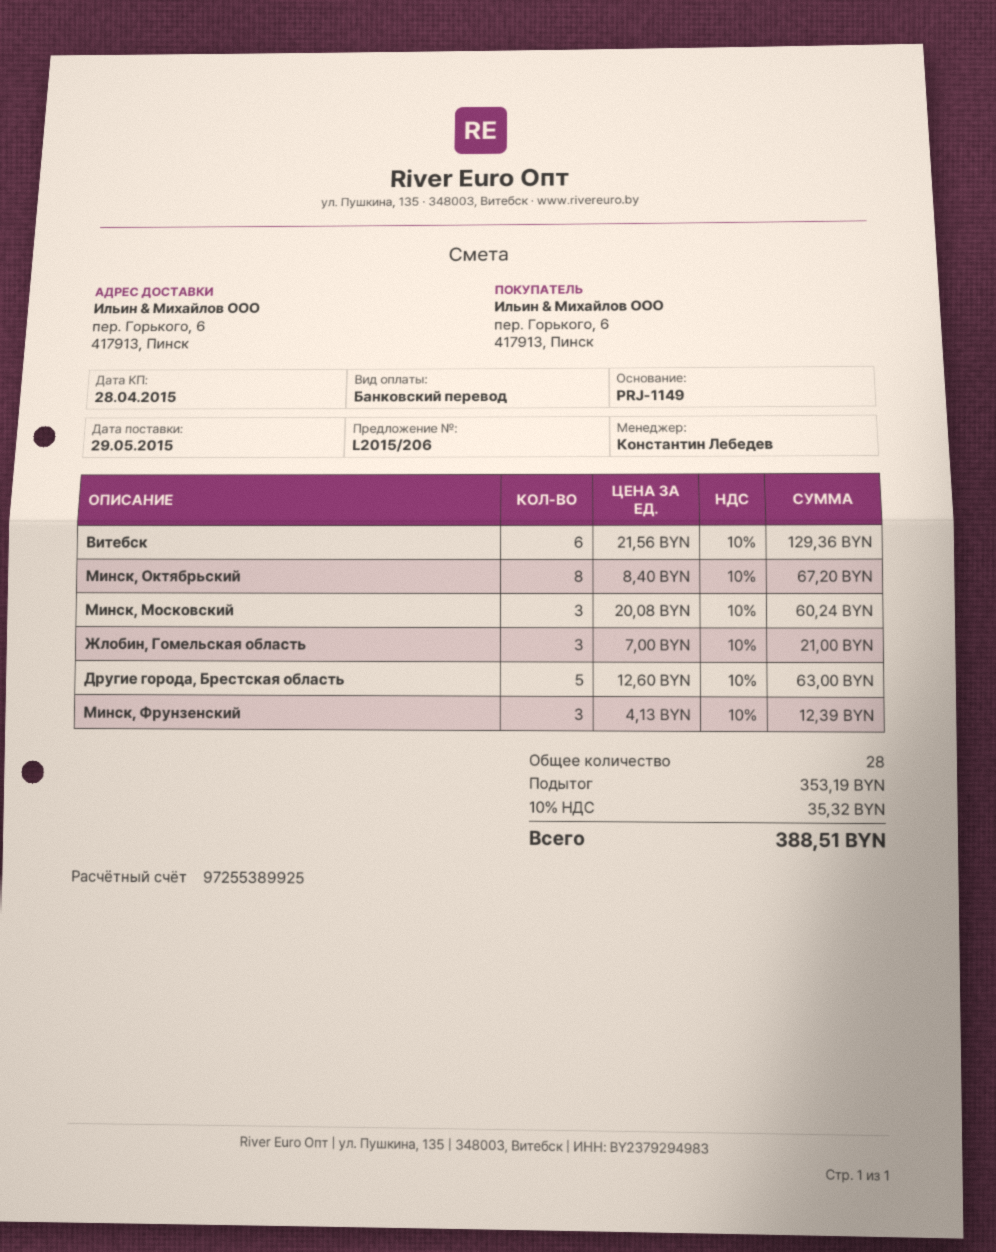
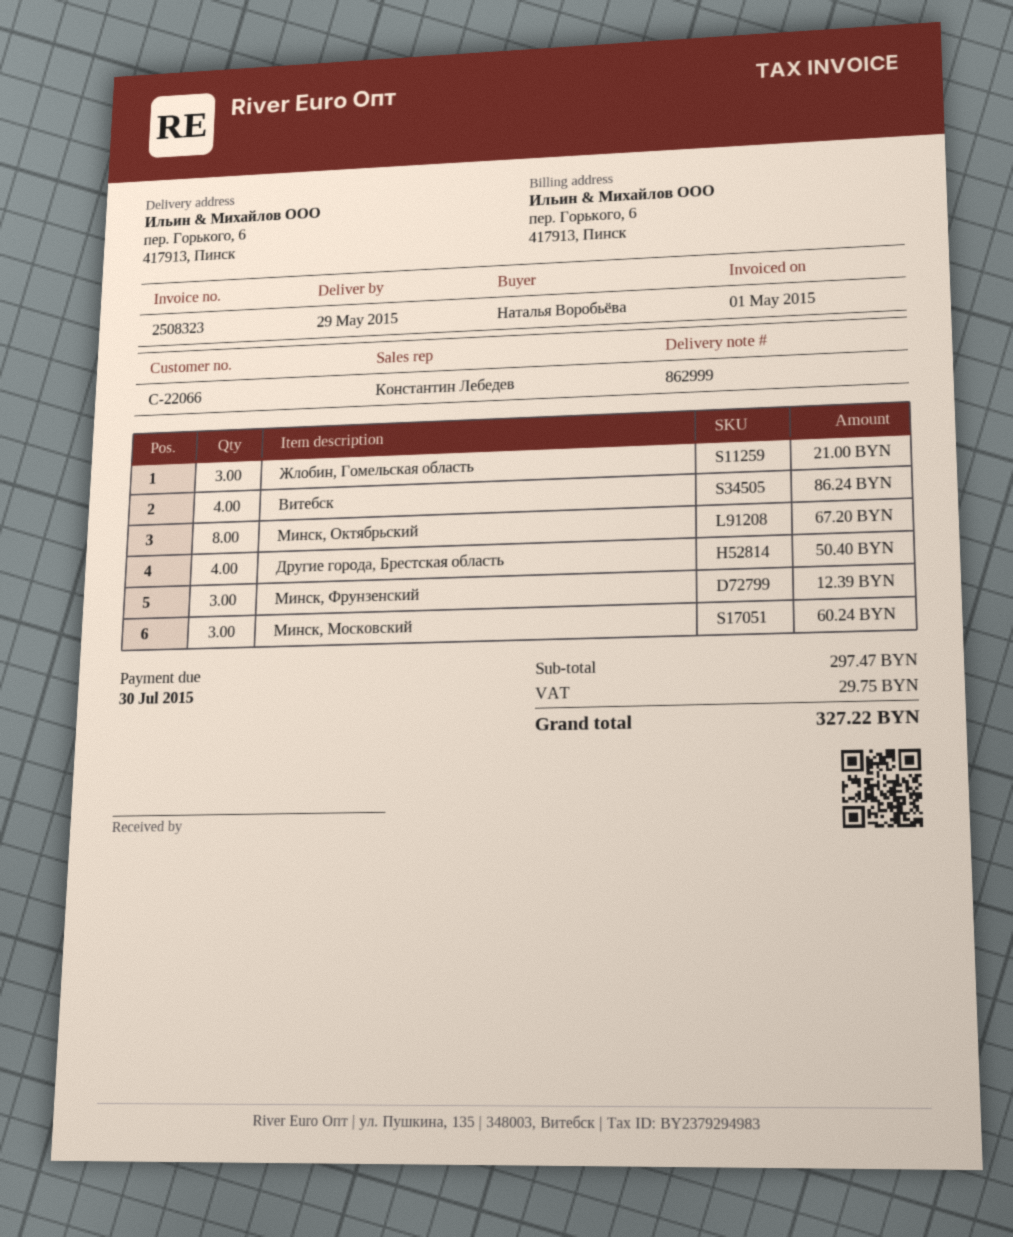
Витебск: 6 for 129.36 -> 4 for 86.24
Другие города, Брестская область: 5 for 63.00 -> 4 for 50.40
subtotal: 353.19 -> 297.47
tax: 35.32 -> 29.75
total: 388.51 -> 327.22

